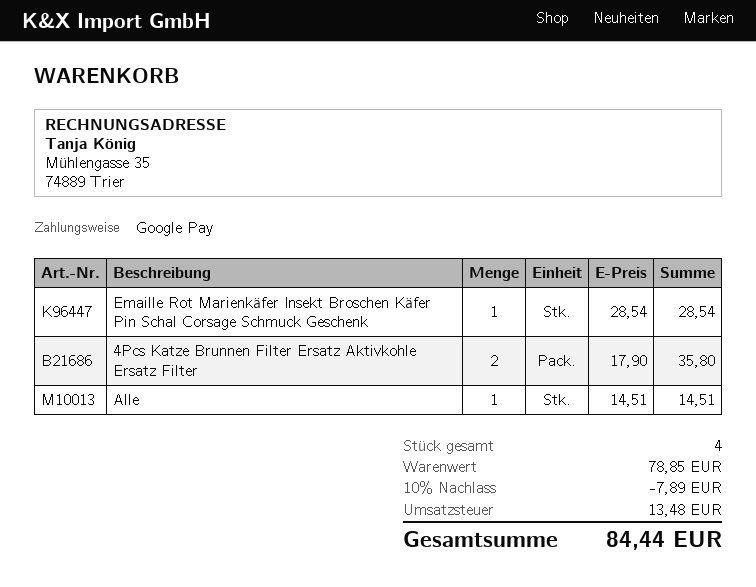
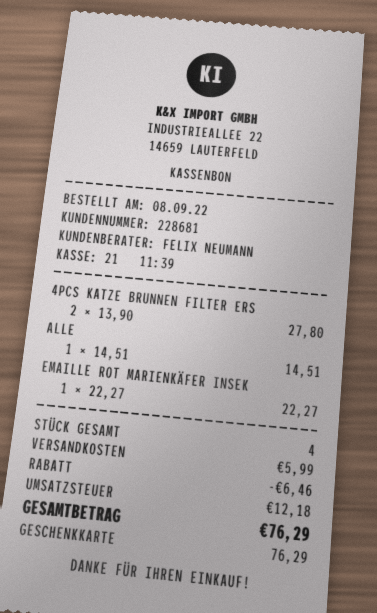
payment method: Google Pay -> gift card
Emaille Rot Marienkäfer Insekt Broschen Käfer Pin Schal Corsage Schmuck Geschenk: 1 x 28.54 = 28.54 -> 1 x 22.27 = 22.27
4Pcs Katze Brunnen Filter Ersatz Aktivkohle Ersatz Filter: 2 x 17.90 = 35.80 -> 2 x 13.90 = 27.80
discount: 7.89 -> 6.46
shipping: none -> 5.99
tax: 13.48 -> 12.18
total: 84.44 -> 76.29

